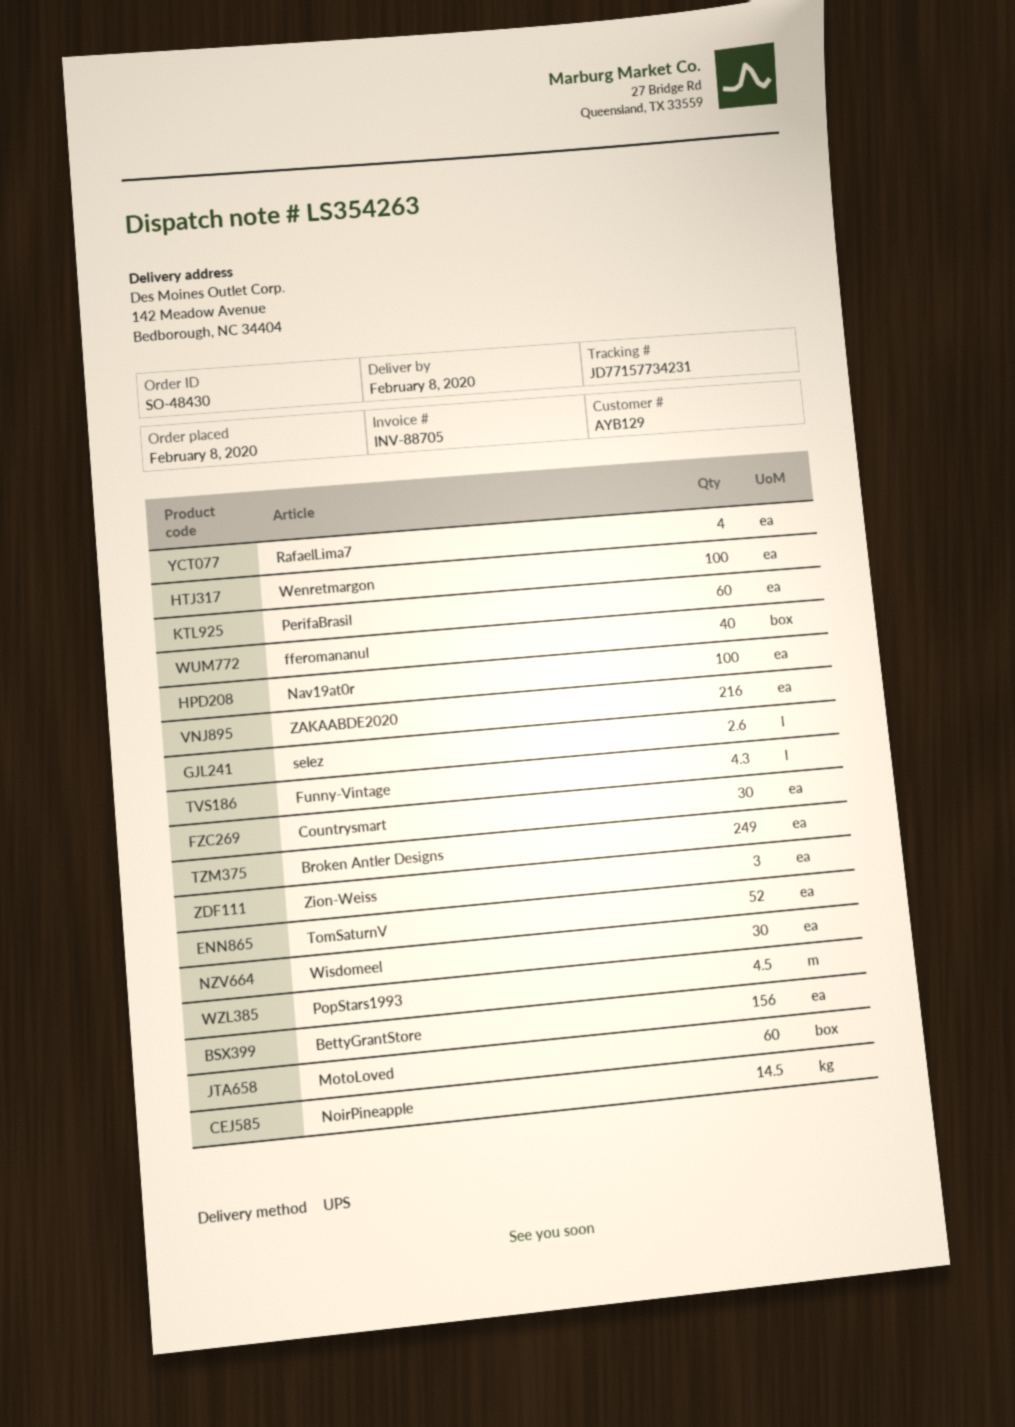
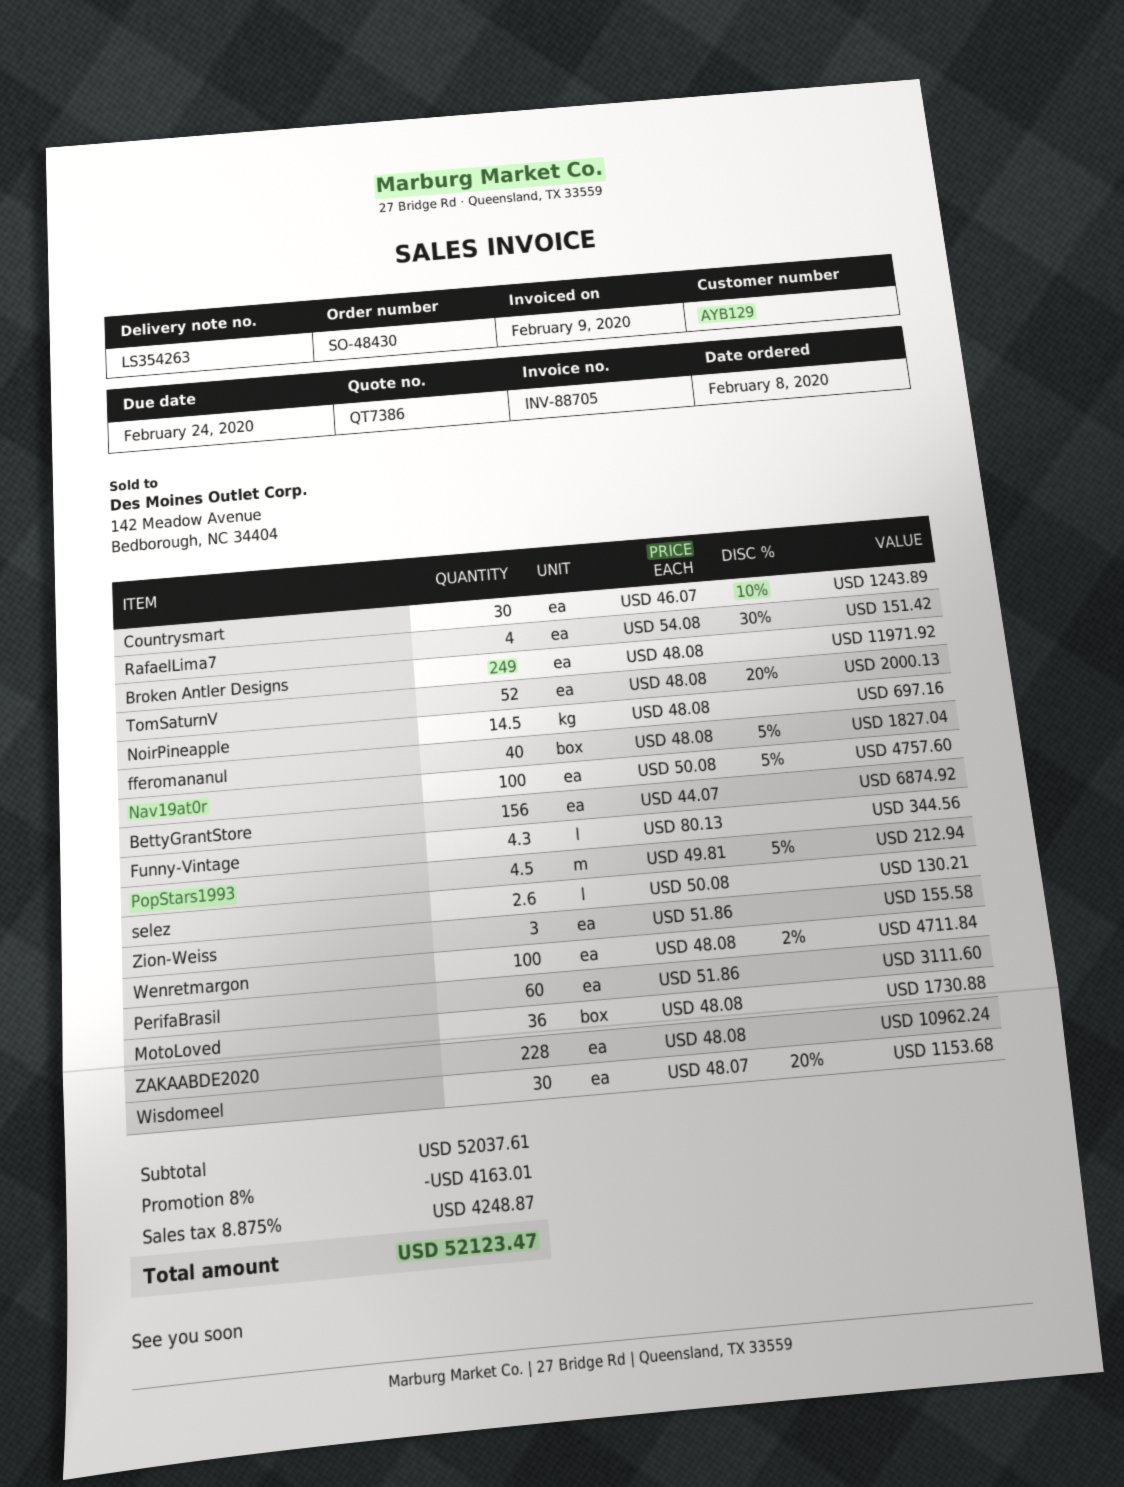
ZAKAABDE2020: 216 -> 228
MotoLoved: 60 -> 36

